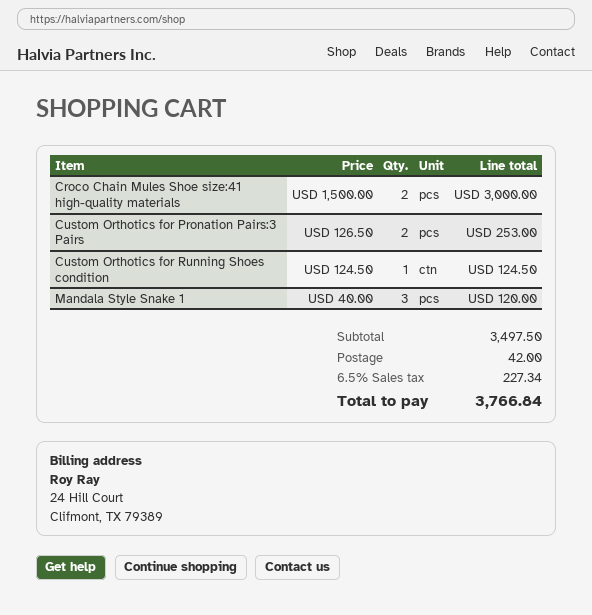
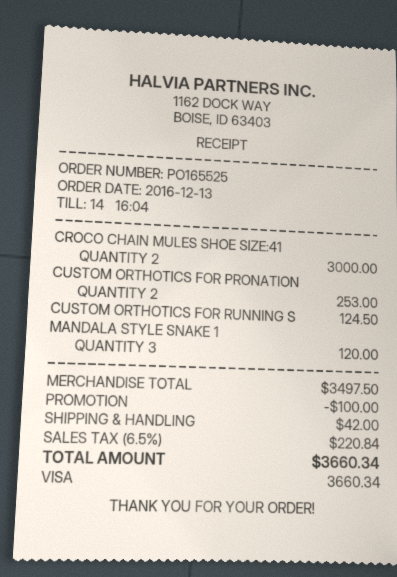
discount: none -> 100.00
tax: 6.5% = 227.34 -> 6.5% = 220.84
total: 3766.84 -> 3660.34

